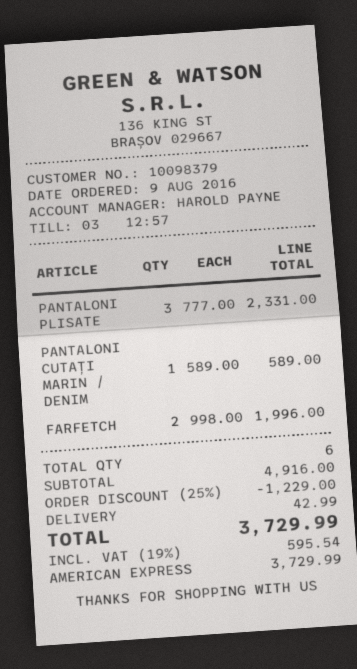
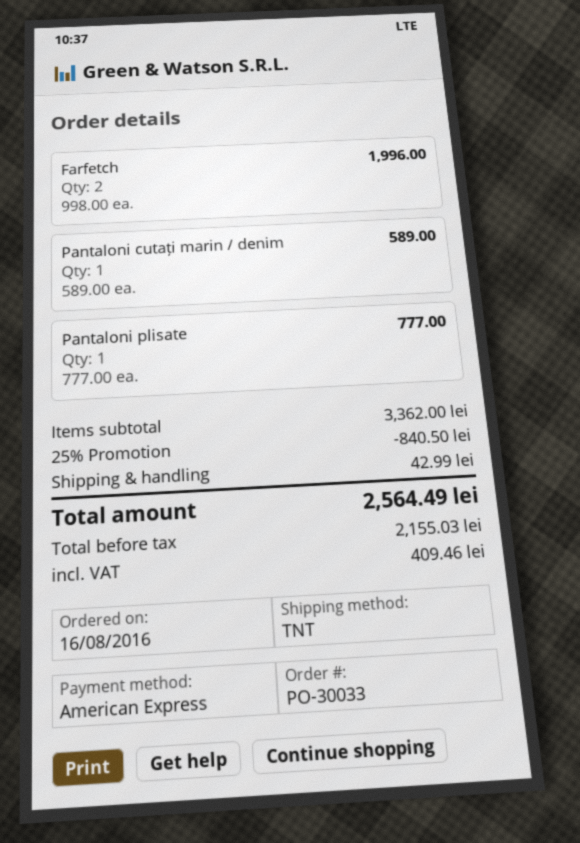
order date: 2016-08-09 -> 2016-08-16
PANTALONI PLISATE: 3 x 777.00 = 2331.00 -> 1 x 777.00 = 777.00
subtotal: 4916.00 -> 3362.00
discount: 25% = 1229.00 -> 25% = 840.50
tax: 595.54 -> 409.46
total: 3729.99 -> 2564.49

